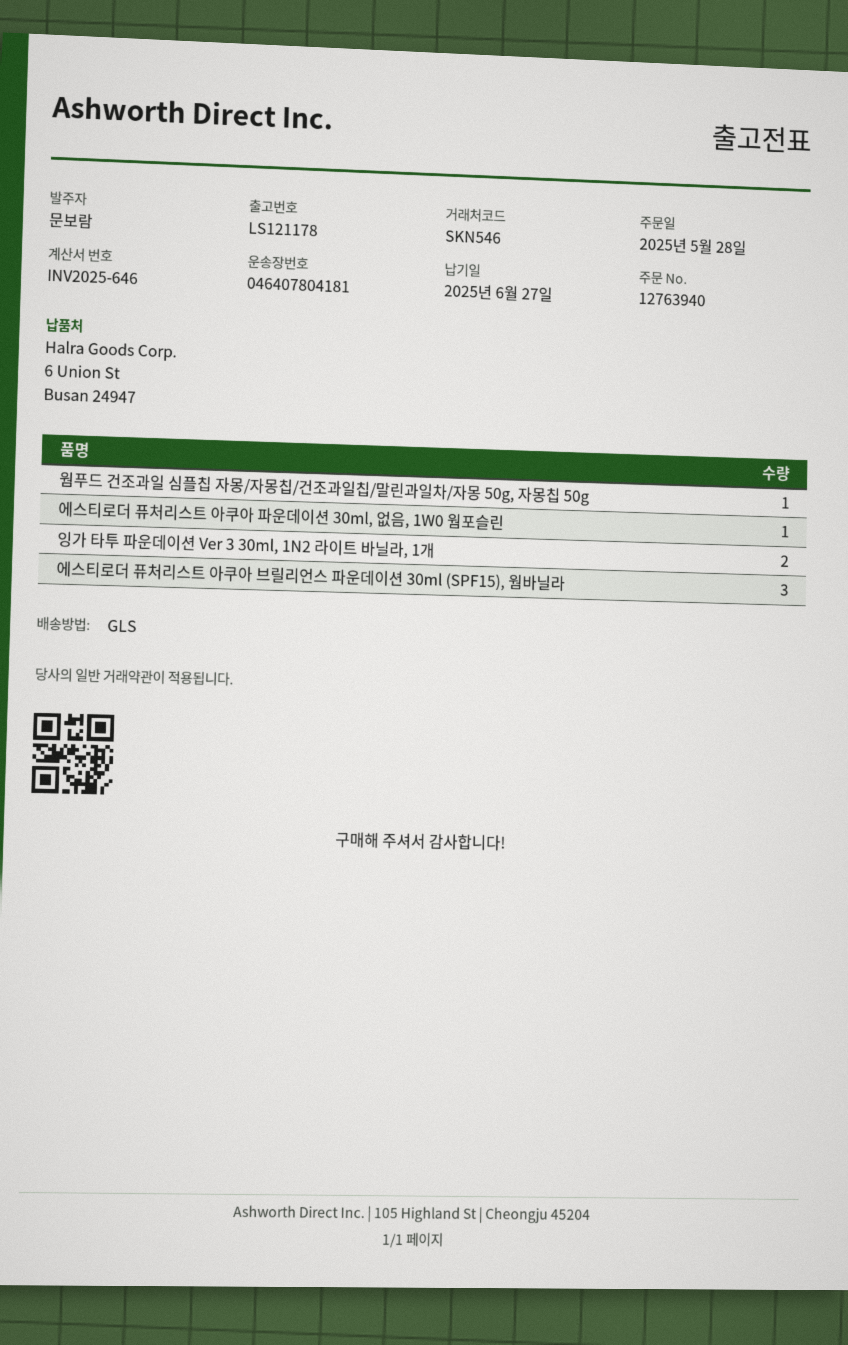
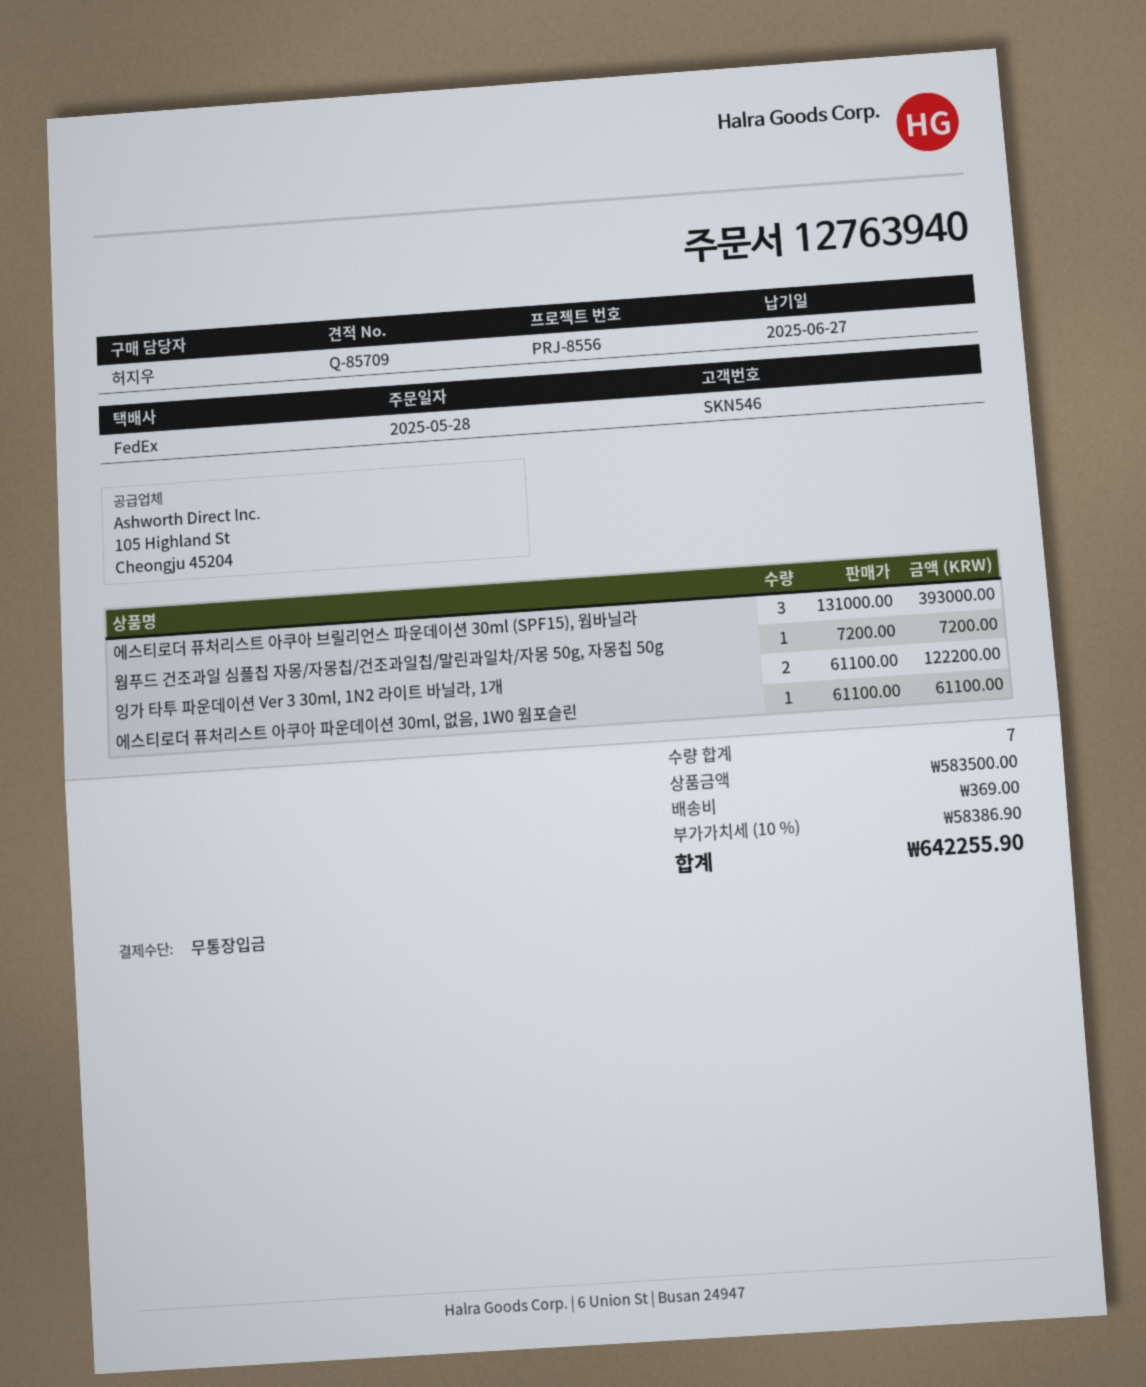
ordered by: 문보람 -> 허지우
shipping method: GLS -> FedEx

